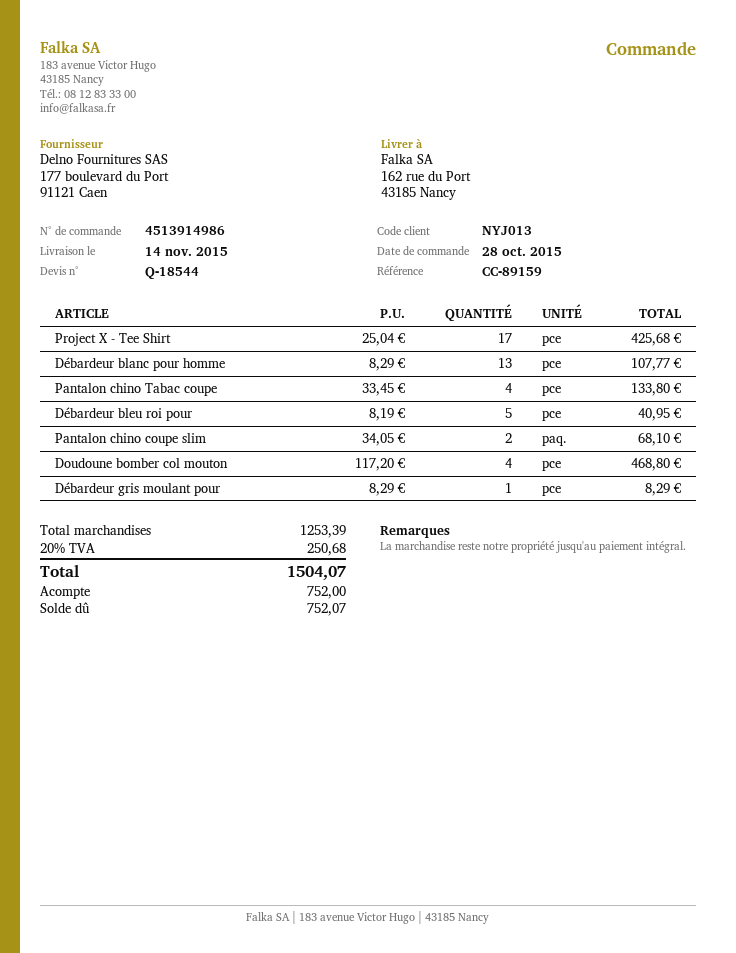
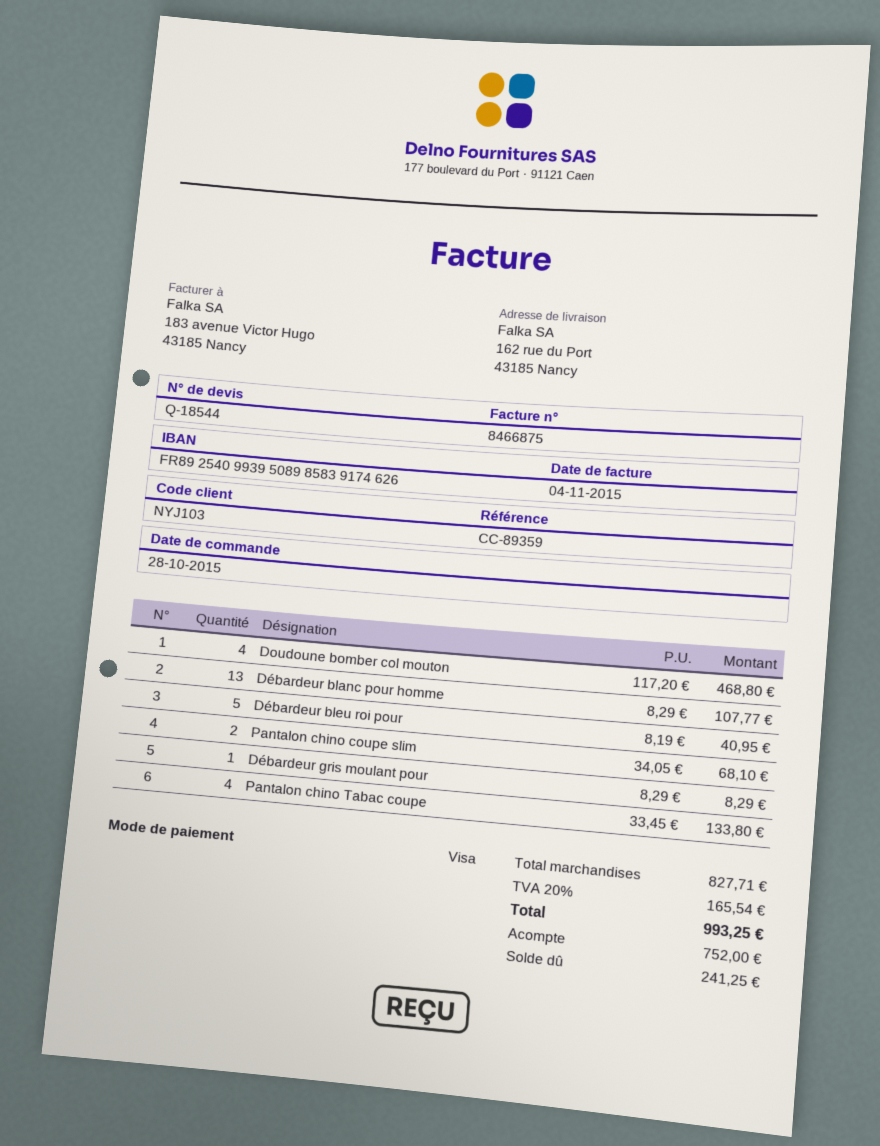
customer number: NYJ013 -> NYJ103
reference: CC-89159 -> CC-89359
Project X - Tee Shirt: 17 x 25.04 = 425.68 -> none
subtotal: 1253.39 -> 827.71
tax: 20% = 250.68 -> 20% = 165.54
total: 1504.07 -> 993.25
balance: 752.07 -> 241.25

